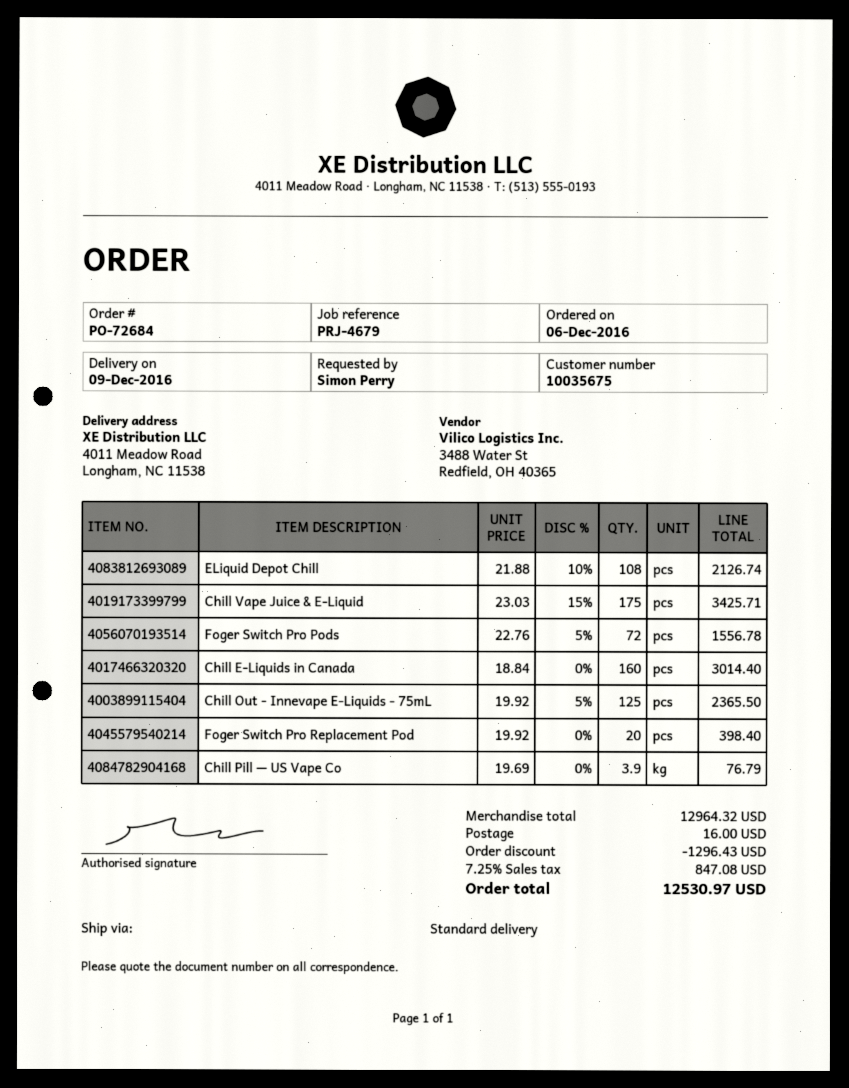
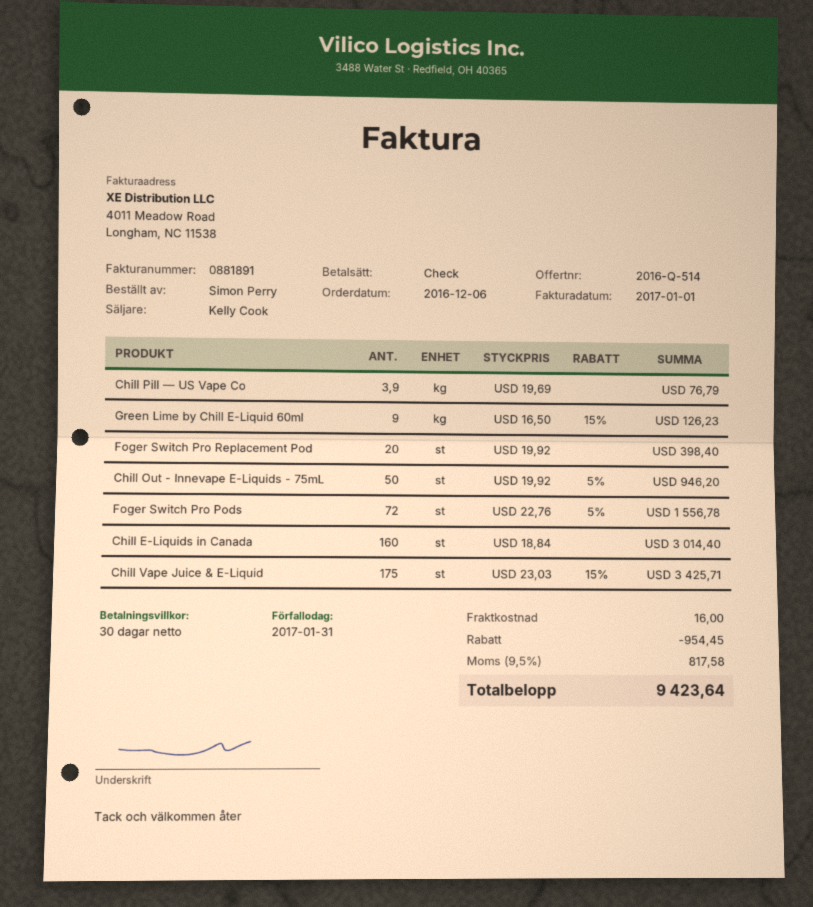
ELiquid Depot Chill: 108 x 21.88 - 10% = 2126.74 -> none
Chill Out - Innevape E-Liquids - 75mL: 125 x 19.92 - 5% = 2365.50 -> 50 x 19.92 - 5% = 946.20
Green Lime by Chill E-Liquid 60ml: none -> 9 x 16.50 - 15% = 126.23
discount: 1296.43 -> 954.45
tax: 7.25% = 847.08 -> 9.5% = 817.58
total: 12530.97 -> 9423.64

